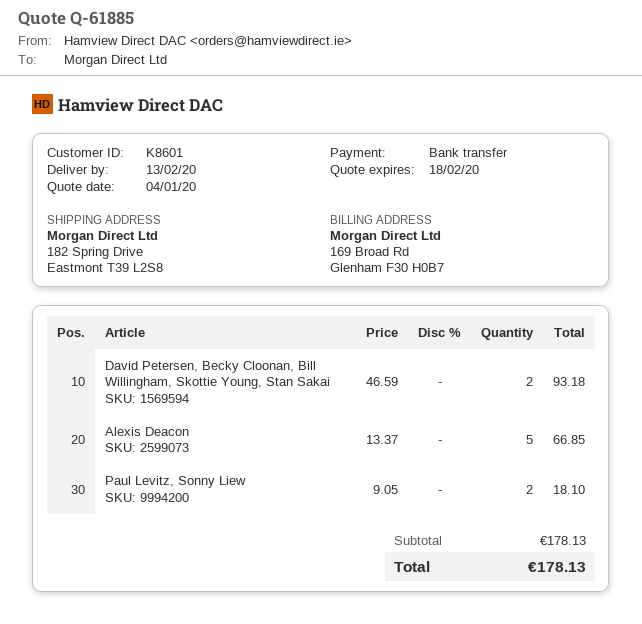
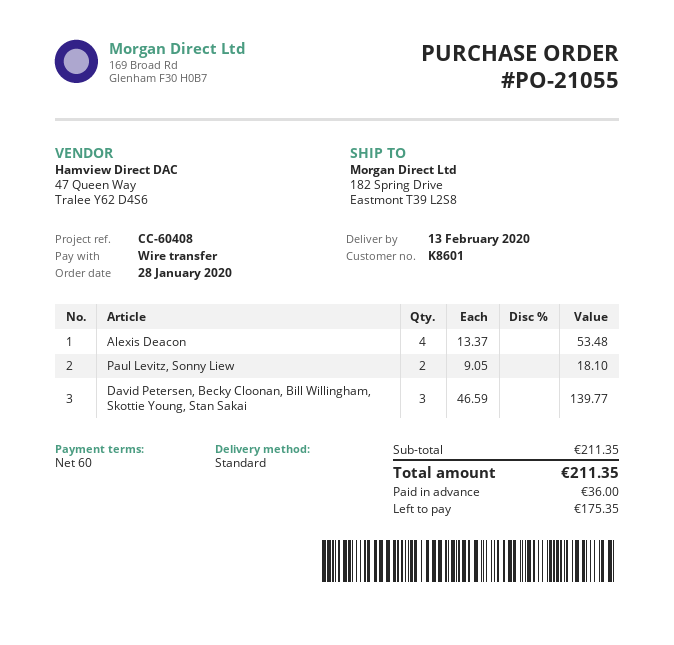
David Petersen, Becky Cloonan, Bill Willingham, Skottie Young, Stan Sakai: 2 x 46.59 = 93.18 -> 3 x 46.59 = 139.77
Alexis Deacon: 5 x 13.37 = 66.85 -> 4 x 13.37 = 53.48
subtotal: 178.13 -> 211.35
total: 178.13 -> 211.35

